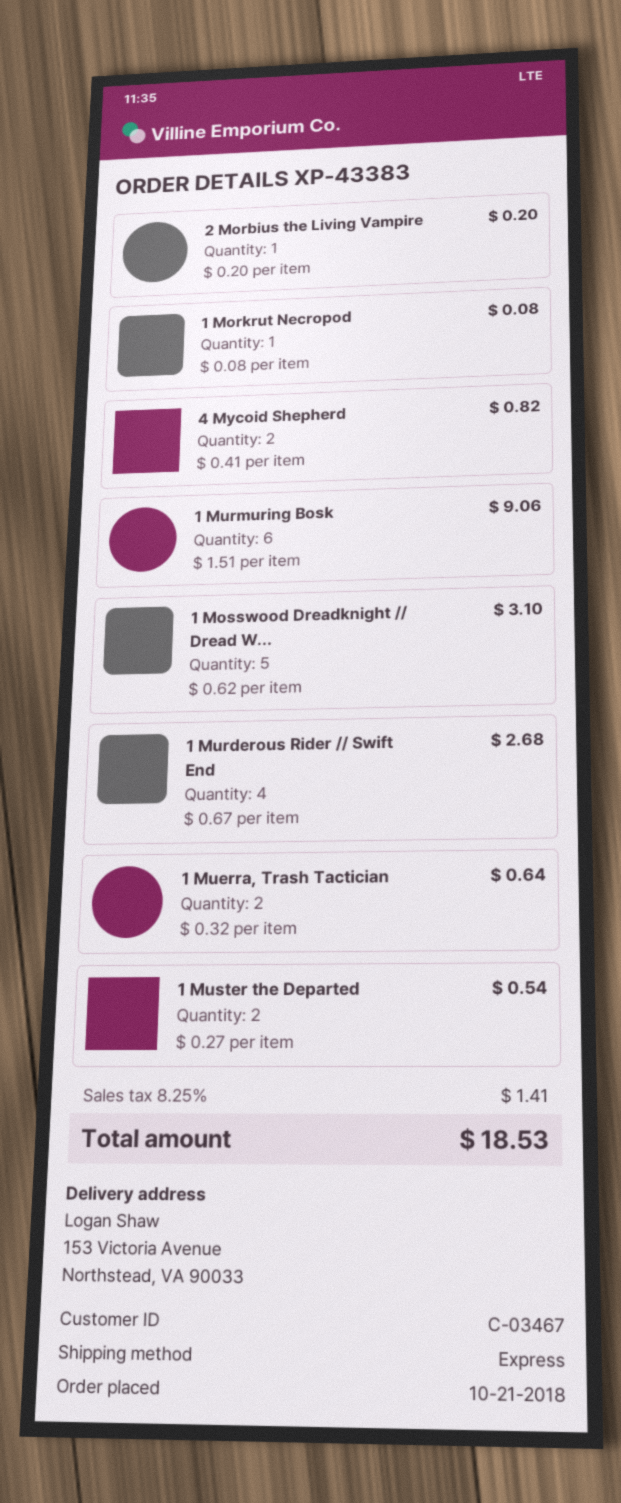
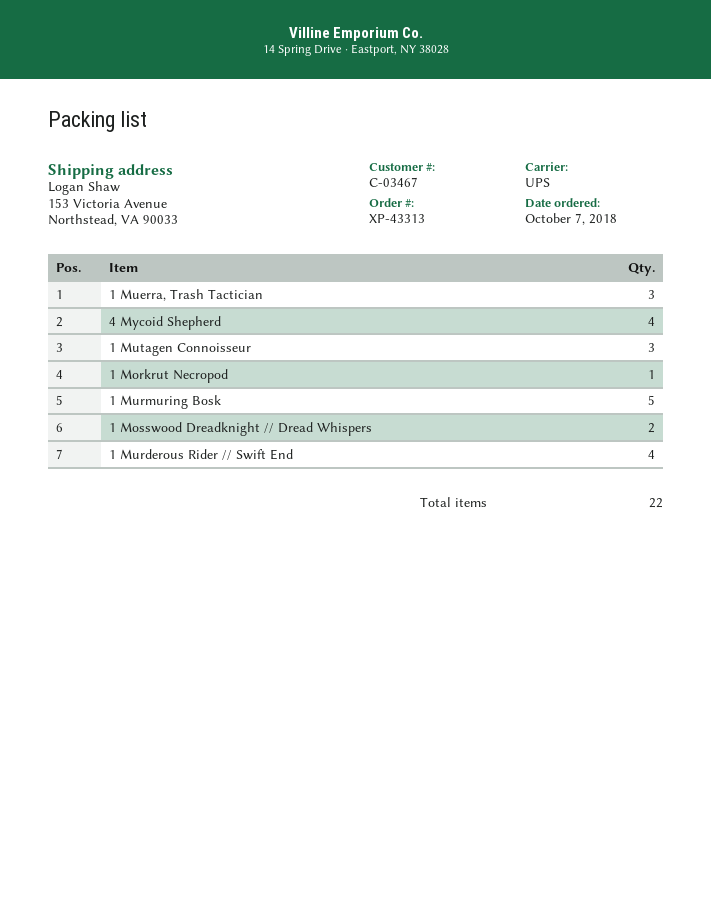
order number: XP-43383 -> XP-43313
order date: 2018-10-21 -> 2018-10-07
shipping method: express -> UPS
2 Morbius the Living Vampire: 1 -> none
4 Mycoid Shepherd: 2 -> 4
1 Murmuring Bosk: 6 -> 5
1 Mosswood Dreadknight // Dread W...: 5 -> 2
1 Muerra, Trash Tactician: 2 -> 3
1 Muster the Departed: 2 -> none
1 Mutagen Connoisseur: none -> 3

